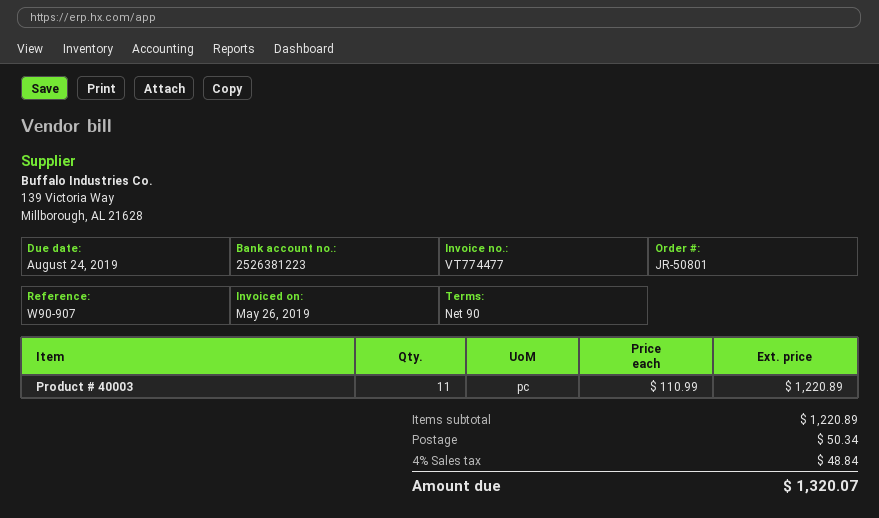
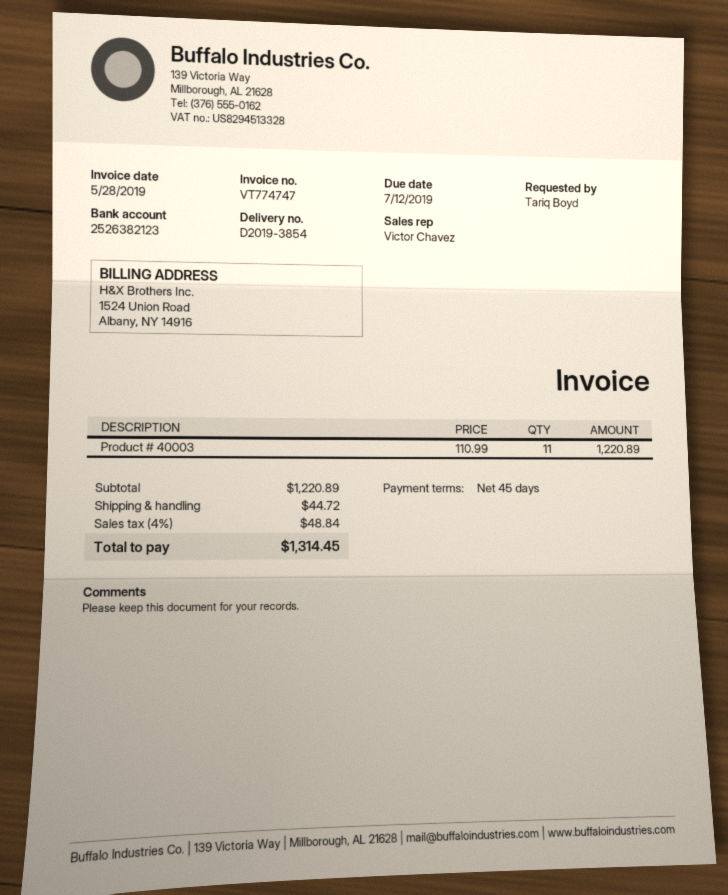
invoice number: VT774477 -> VT774747
invoice date: 2019-05-26 -> 2019-05-28
payment terms: 90 days -> 45 days
due date: 2019-08-24 -> 2019-07-12
bank account: 2526381223 -> 2526382123
shipping: 50.34 -> 44.72
total: 1320.07 -> 1314.45

